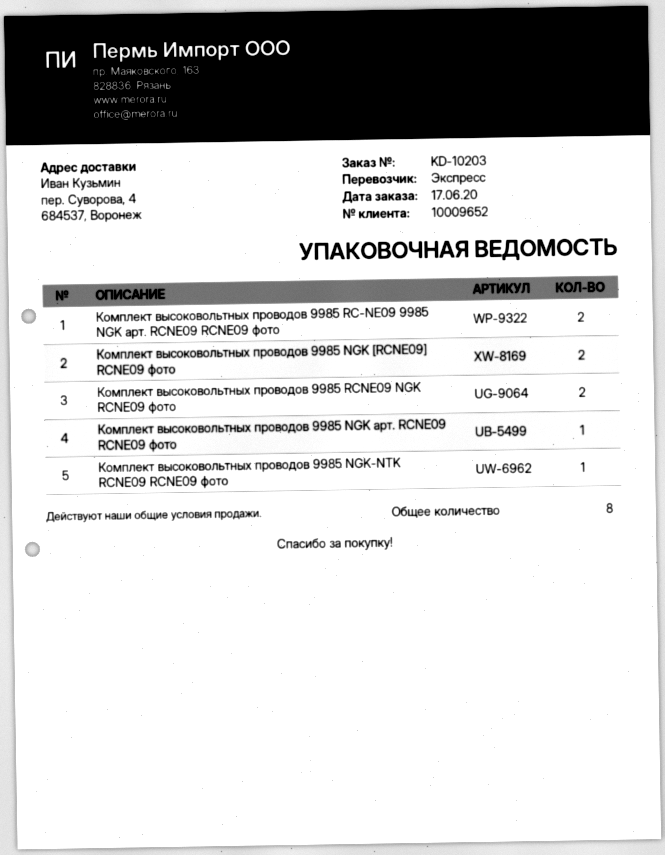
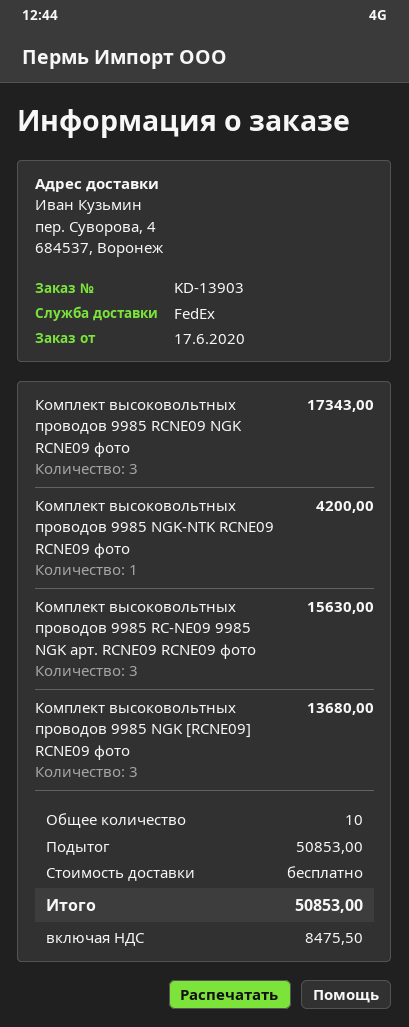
order number: KD-10203 -> KD-13903
shipping method: express -> FedEx
Комплект высоковольтных проводов 9985 RC-NE09 9985 NGK арт. RCNE09 RCNE09 фото: 2 -> 3
Комплект высоковольтных проводов 9985 NGK [RCNE09] RCNE09 фото: 2 -> 3
Комплект высоковольтных проводов 9985 RCNE09 NGK RCNE09 фото: 2 -> 3
Комплект высоковольтных проводов 9985 NGK арт. RCNE09 RCNE09 фото: 1 -> none
total quantity: 8 -> 10

